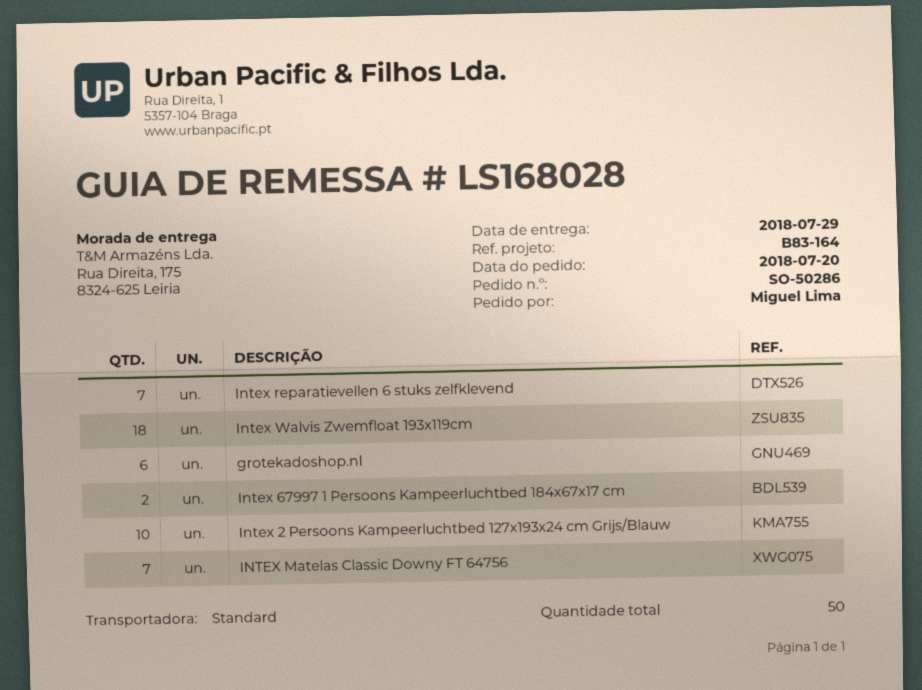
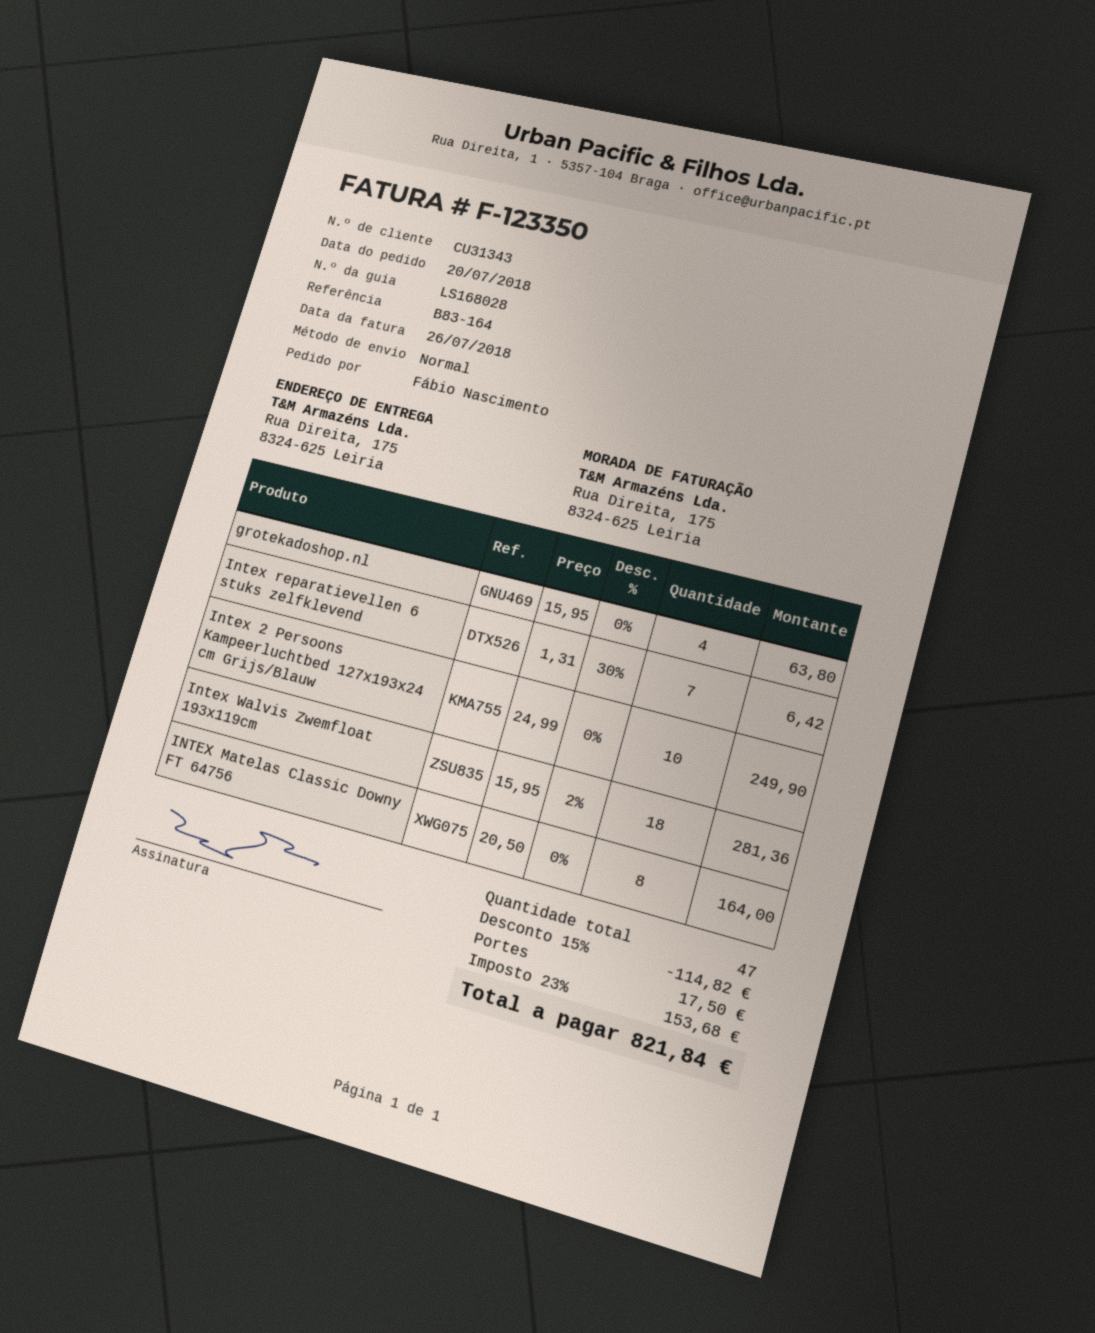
ordered by: Miguel Lima -> Fábio Nascimento
grotekadoshop.nl: 6 -> 4
Intex 67997 1 Persoons Kampeerluchtbed 184x67x17 cm: 2 -> none
INTEX Matelas Classic Downy FT 64756: 7 -> 8
total quantity: 50 -> 47

